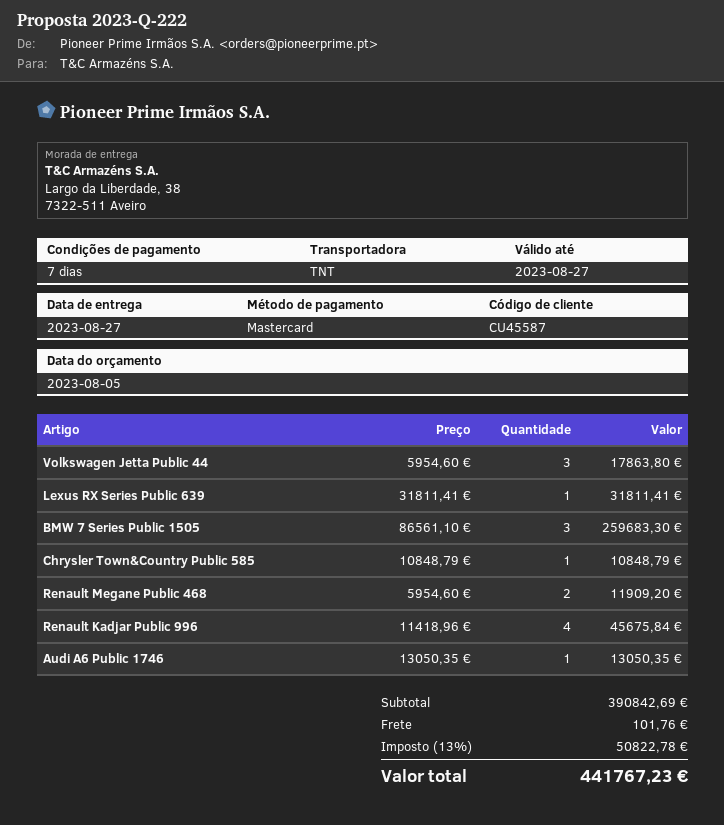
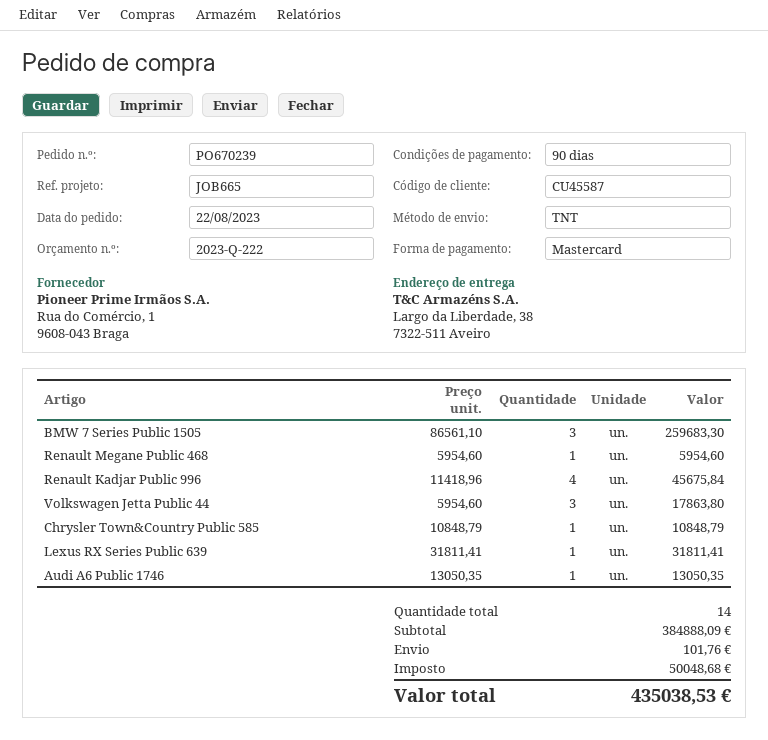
payment terms: 7 days -> 90 days
Renault Megane Public 468: 2 x 5954.60 = 11909.20 -> 1 x 5954.60 = 5954.60
subtotal: 390842.69 -> 384888.09
tax: 50822.78 -> 50048.68
total: 441767.23 -> 435038.53

